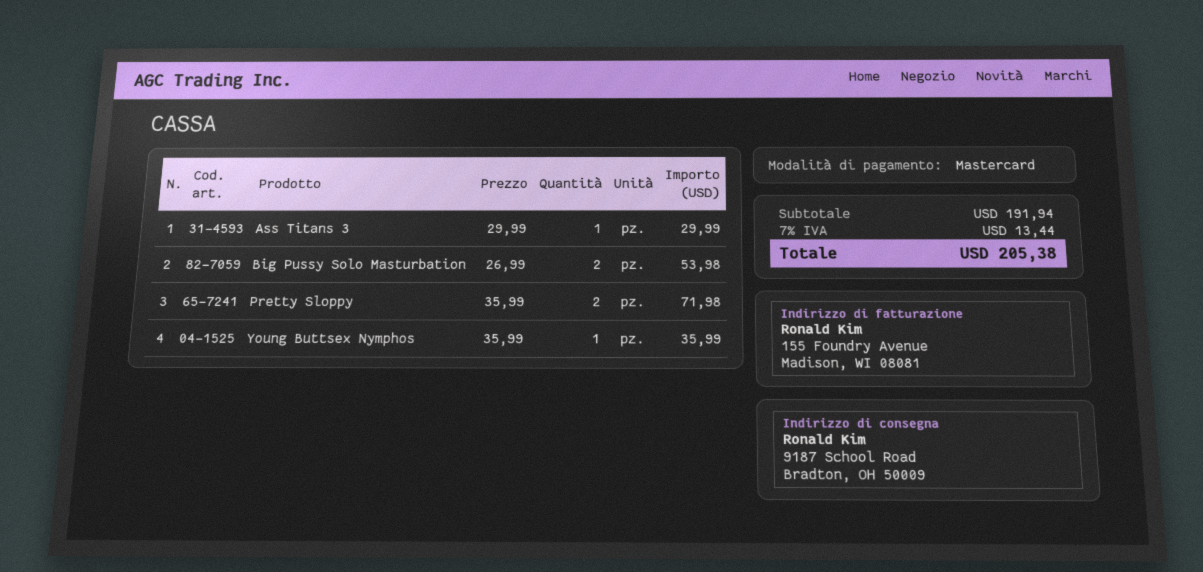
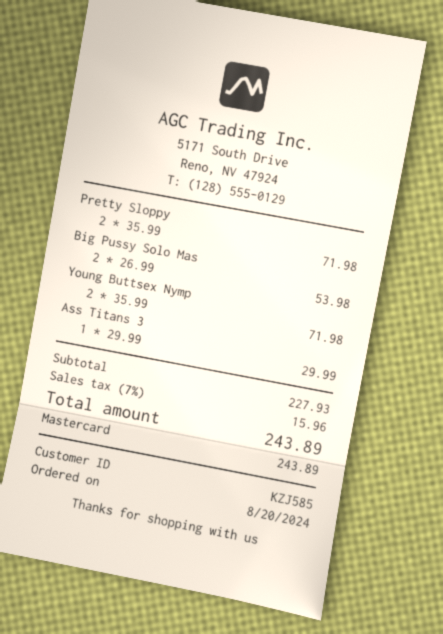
Young Buttsex Nymphos: 1 x 35.99 = 35.99 -> 2 x 35.99 = 71.98
subtotal: 191.94 -> 227.93
tax: 7% = 13.44 -> 7% = 15.96
total: 205.38 -> 243.89

